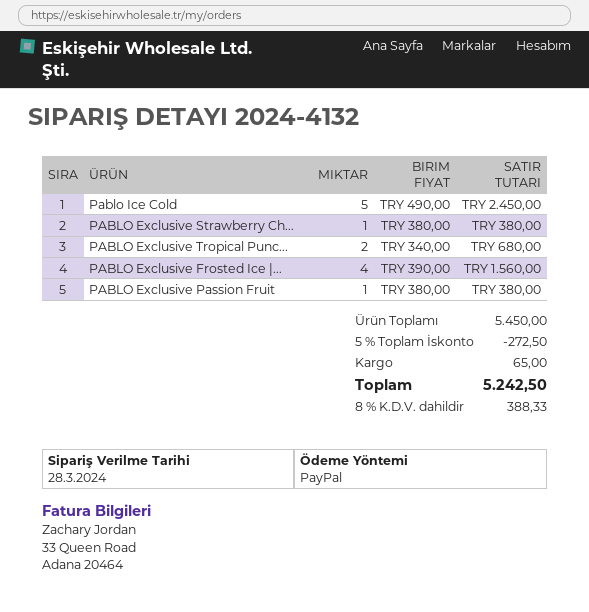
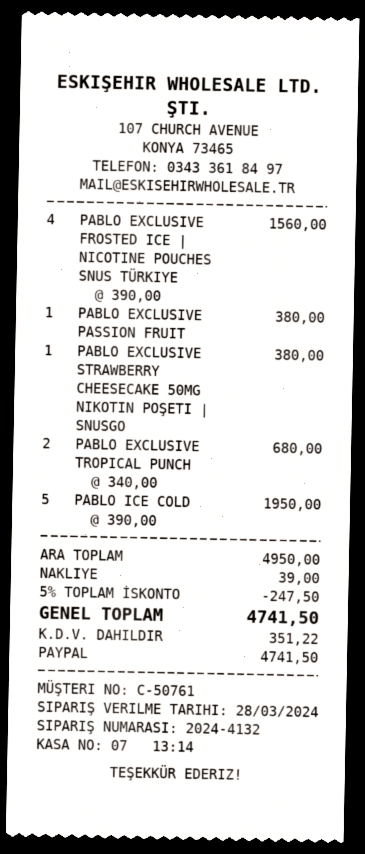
Pablo Ice Cold: 5 x 490.00 = 2450.00 -> 5 x 390.00 = 1950.00
subtotal: 5450.00 -> 4950.00
discount: 5% = 272.50 -> 5% = 247.50
shipping: 65.00 -> 39.00
tax: 388.33 -> 351.22
total: 5242.50 -> 4741.50

